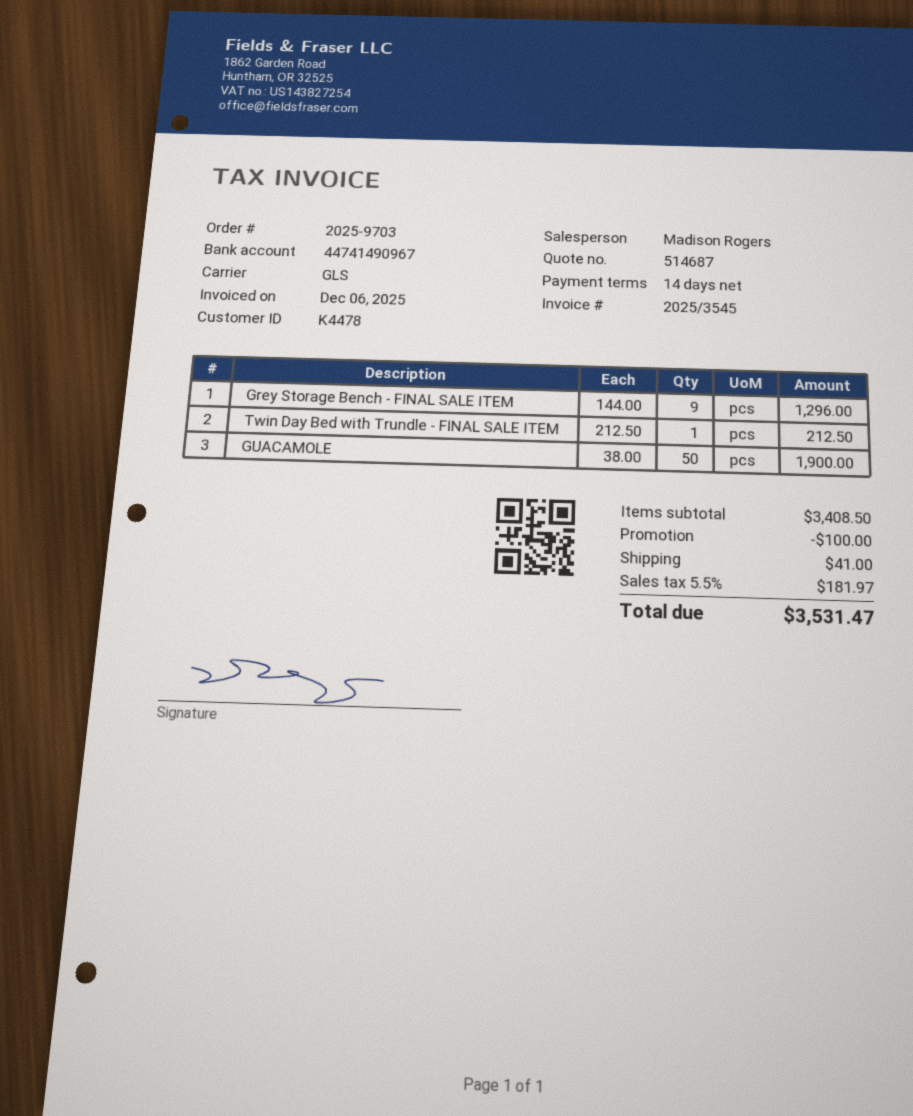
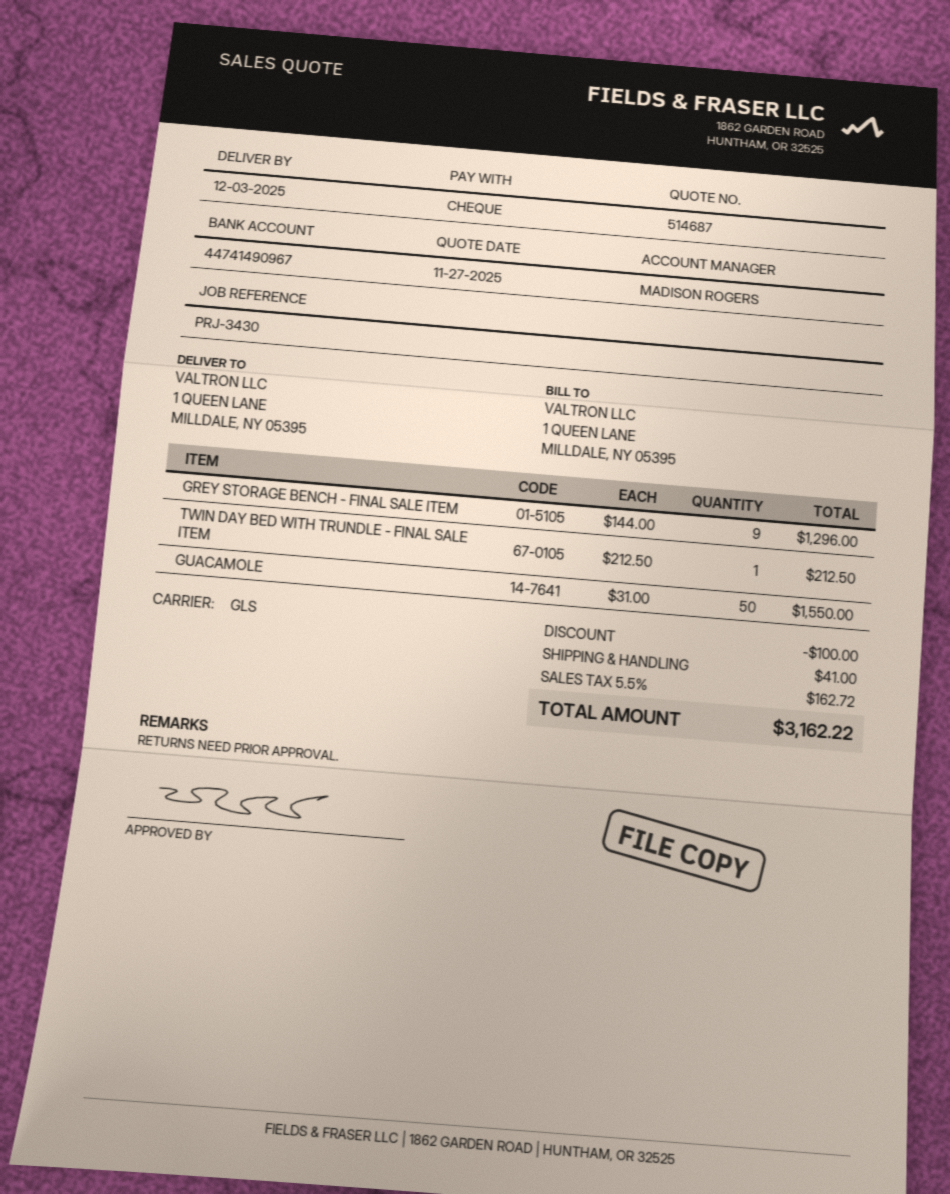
GUACAMOLE: 50 x 38.00 = 1900.00 -> 50 x 31.00 = 1550.00
tax: 5.5% = 181.97 -> 5.5% = 162.72
total: 3531.47 -> 3162.22

